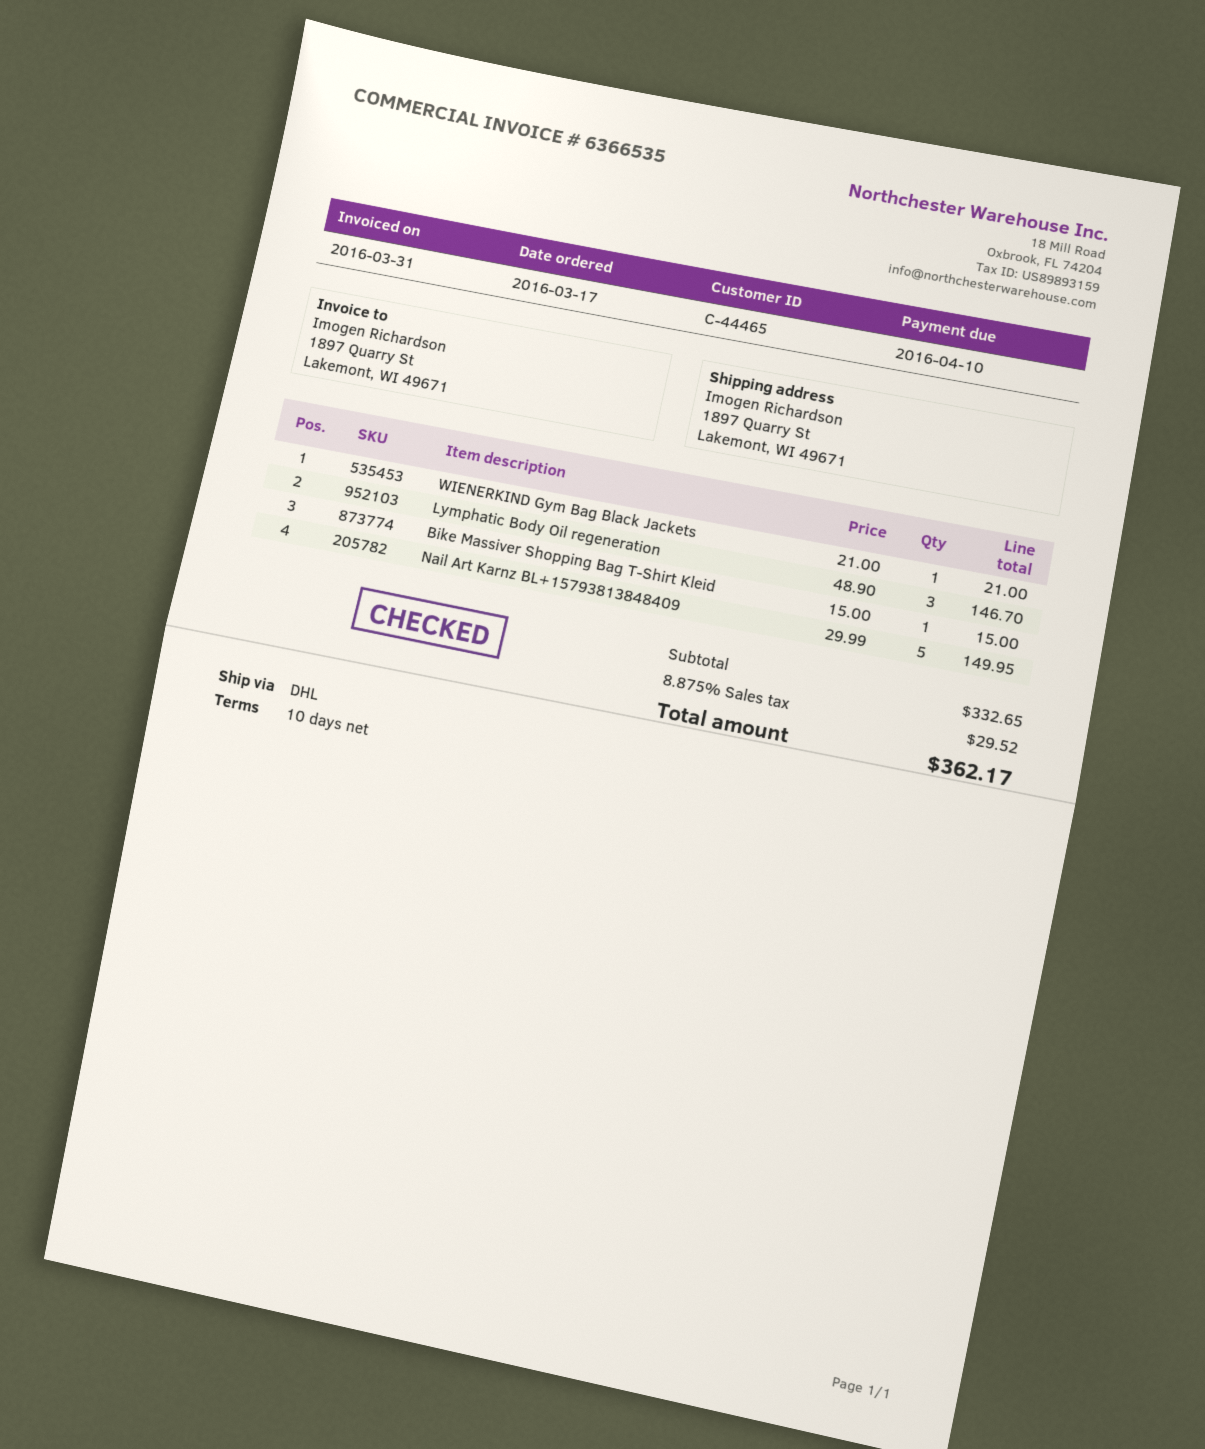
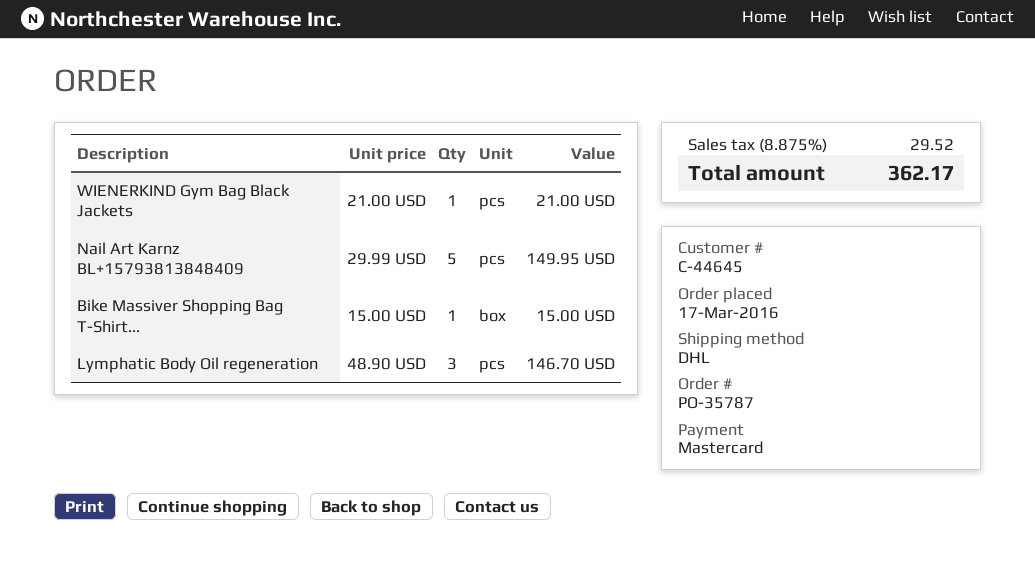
customer number: C-44465 -> C-44645

